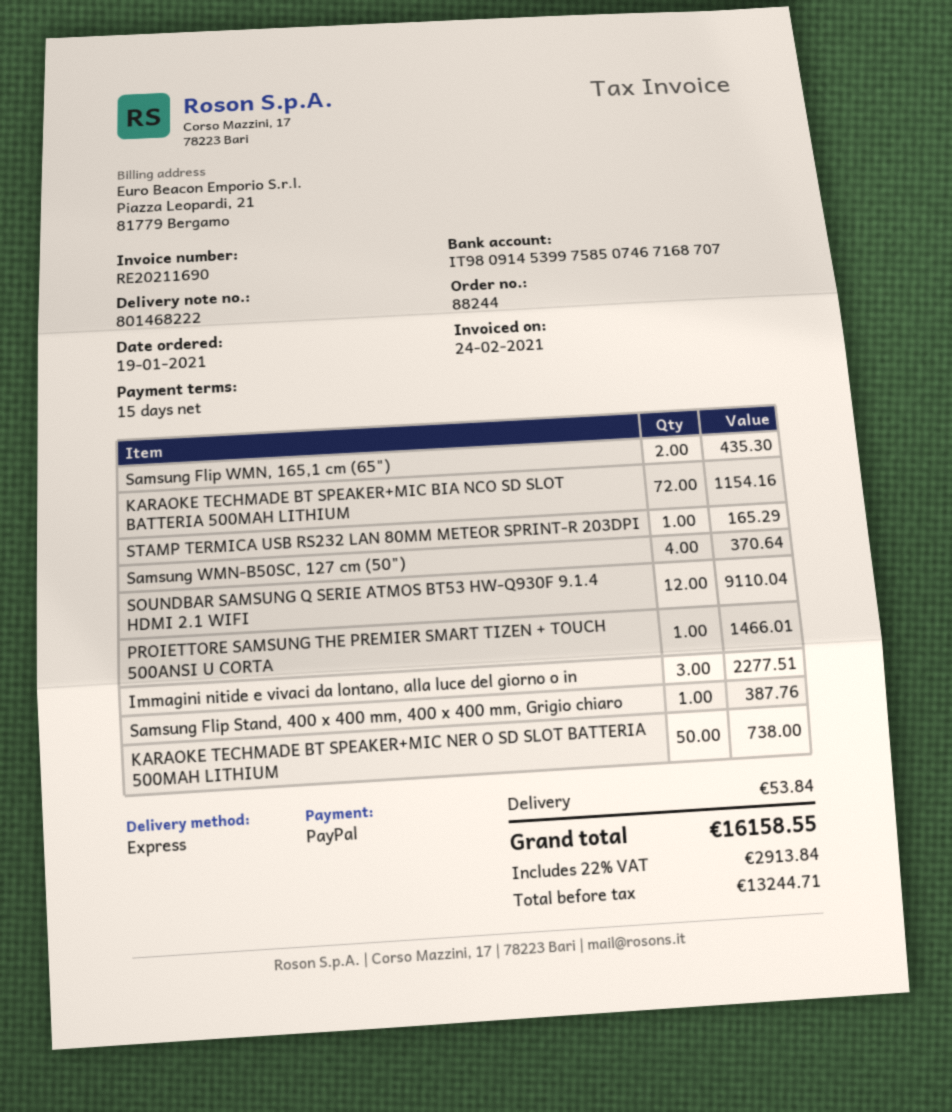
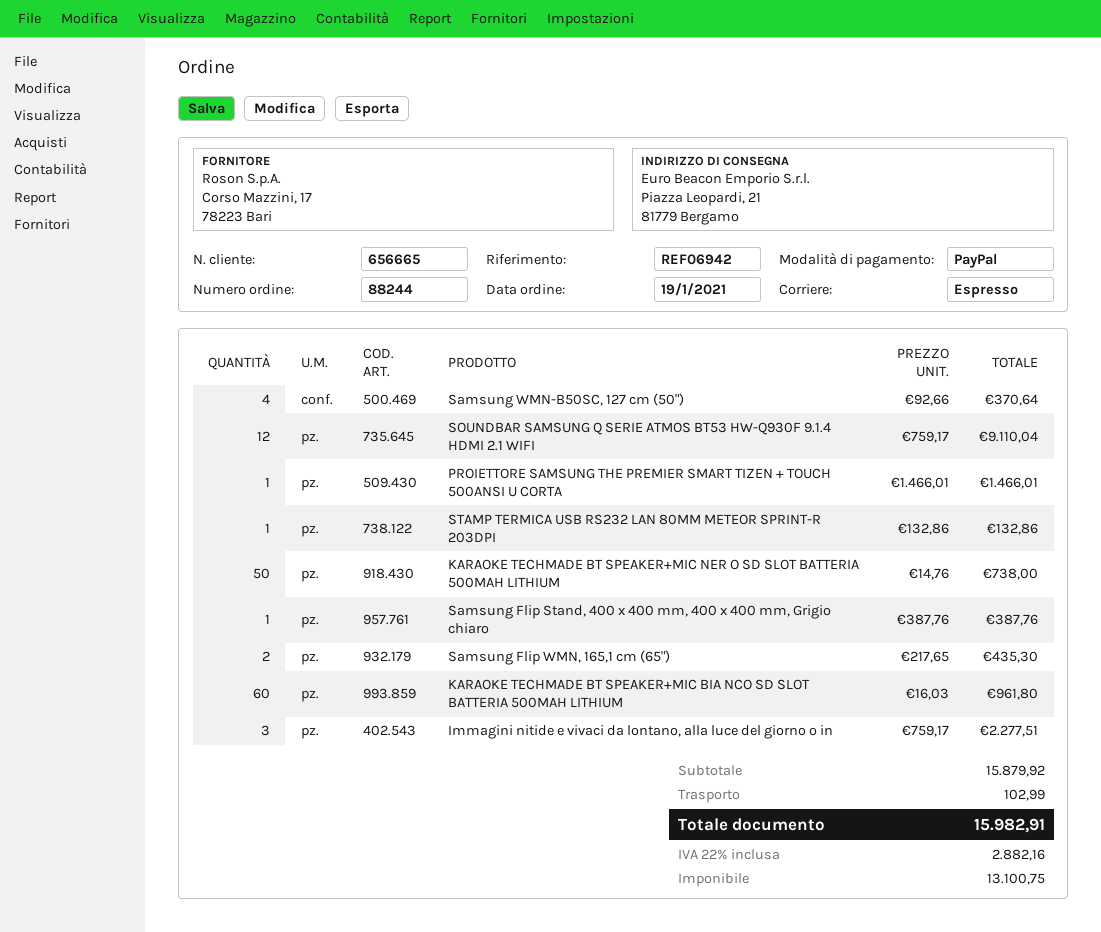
KARAOKE TECHMADE BT SPEAKER+MIC BIA NCO SD SLOT BATTERIA 500MAH LITHIUM: 72 for 1154.16 -> 60 for 961.80
STAMP TERMICA USB RS232 LAN 80MM METEOR SPRINT-R 203DPI: 1 for 165.29 -> 1 for 132.86
shipping: 53.84 -> 102.99
net: 13244.71 -> 13100.75
tax: 22% = 2913.84 -> 22% = 2882.16
total: 16158.55 -> 15982.91

